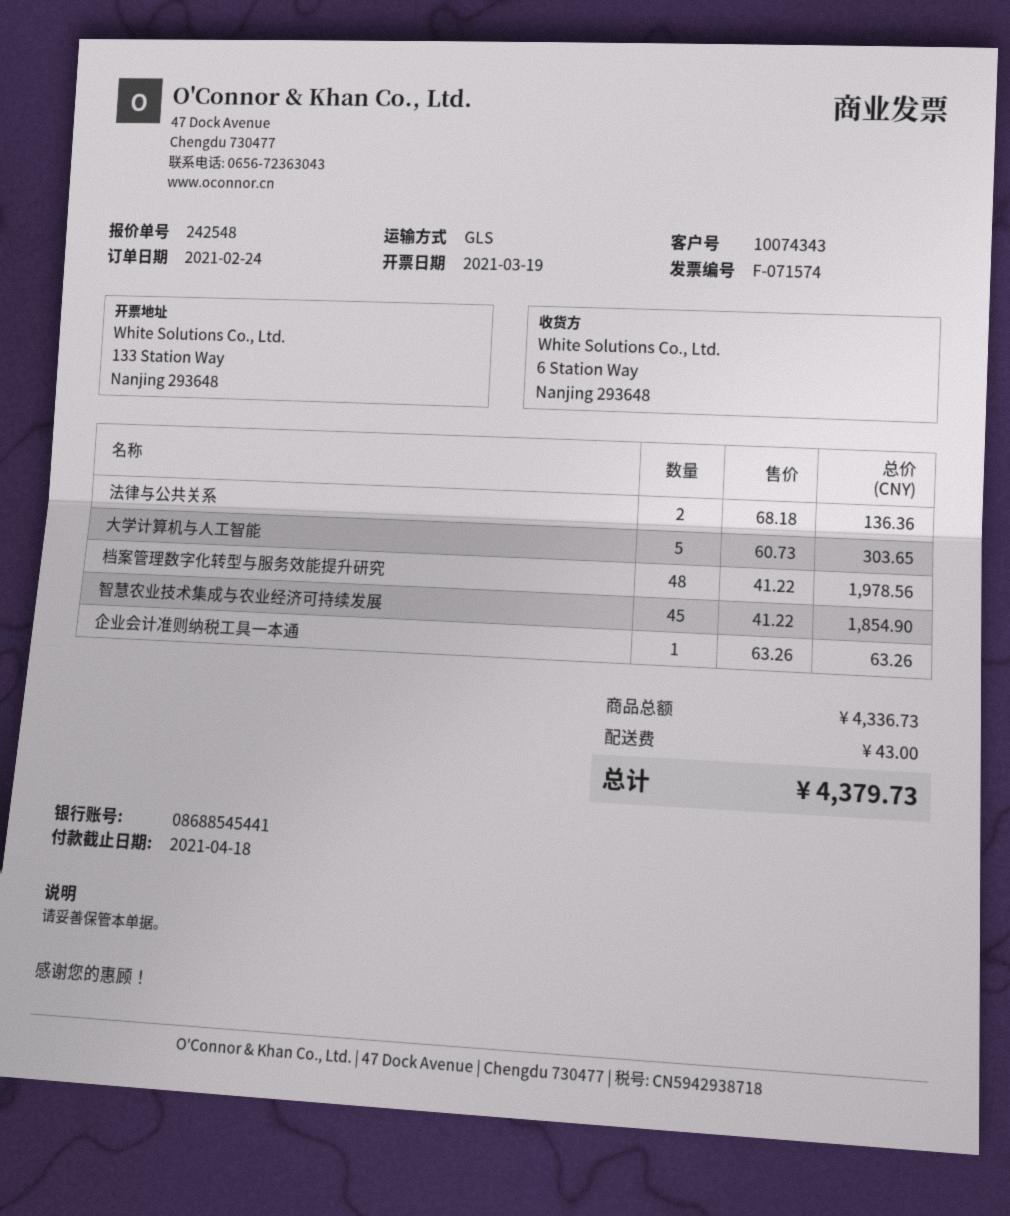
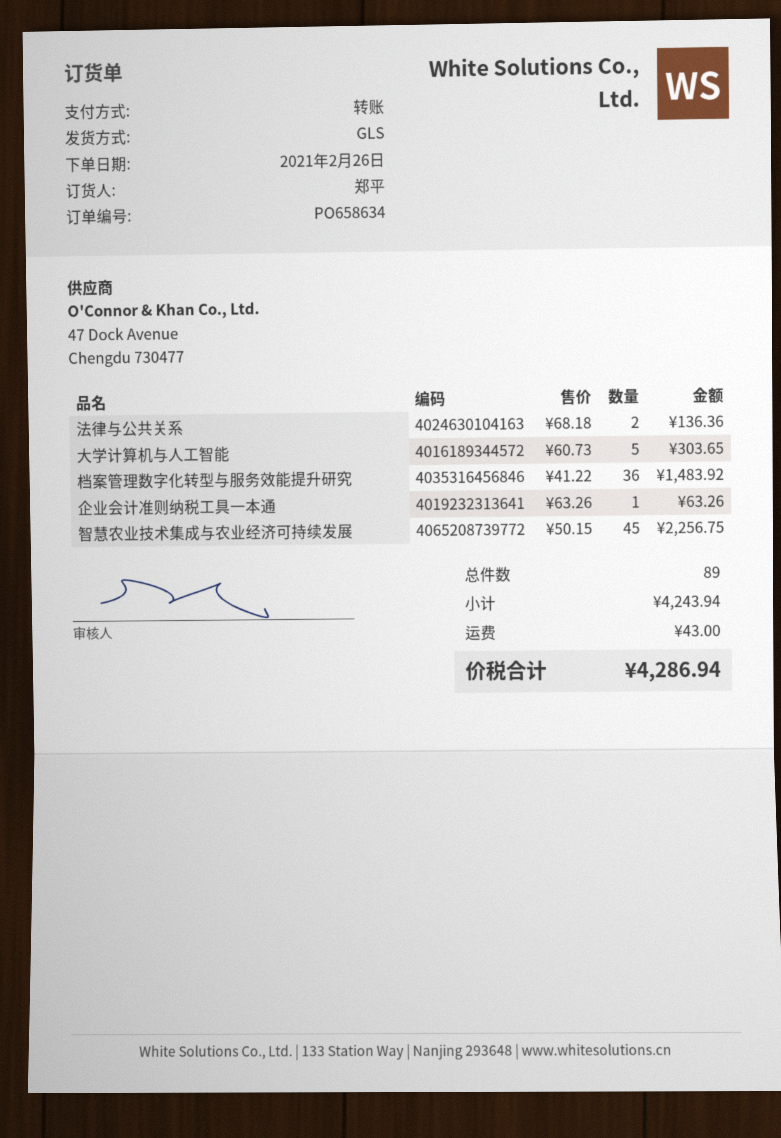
order date: 2021-02-24 -> 2021-02-26
档案管理数字化转型与服务效能提升研究: 48 x 41.22 = 1978.56 -> 36 x 41.22 = 1483.92
智慧农业技术集成与农业经济可持续发展: 45 x 41.22 = 1854.90 -> 45 x 50.15 = 2256.75
subtotal: 4336.73 -> 4243.94
total: 4379.73 -> 4286.94

